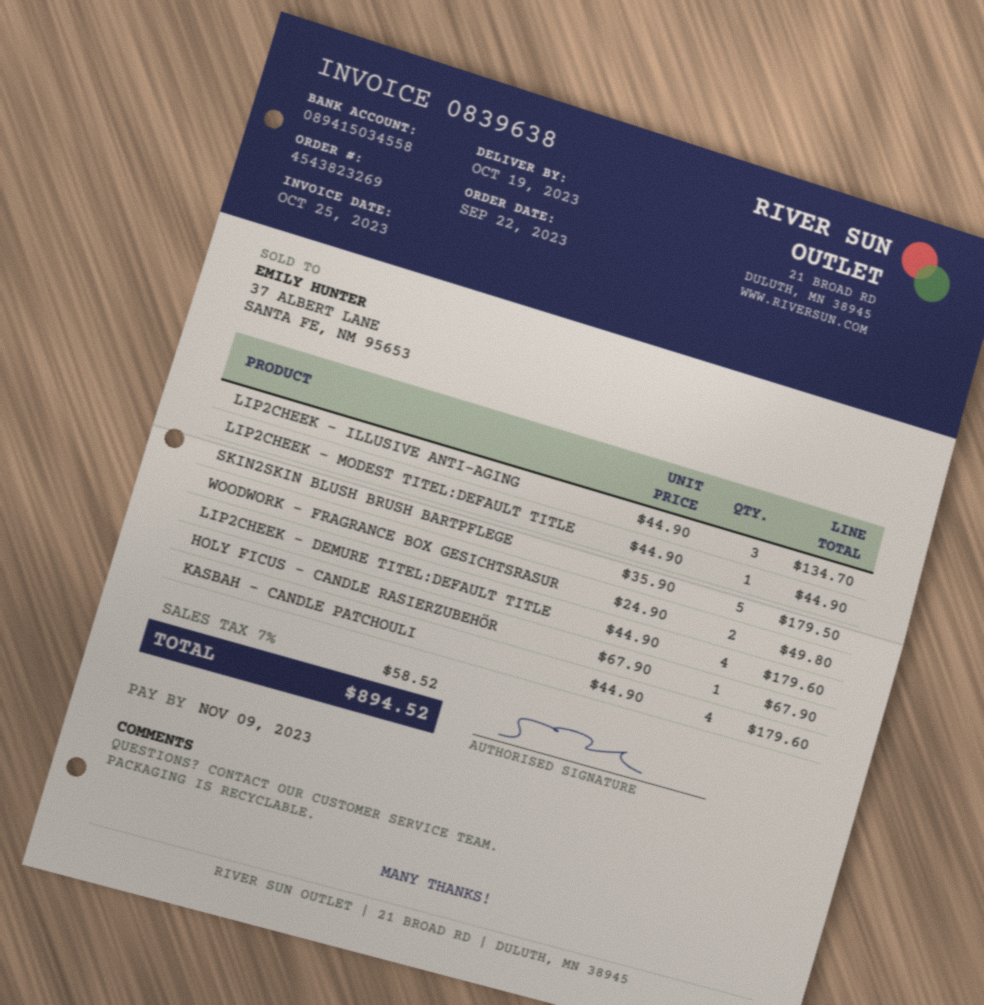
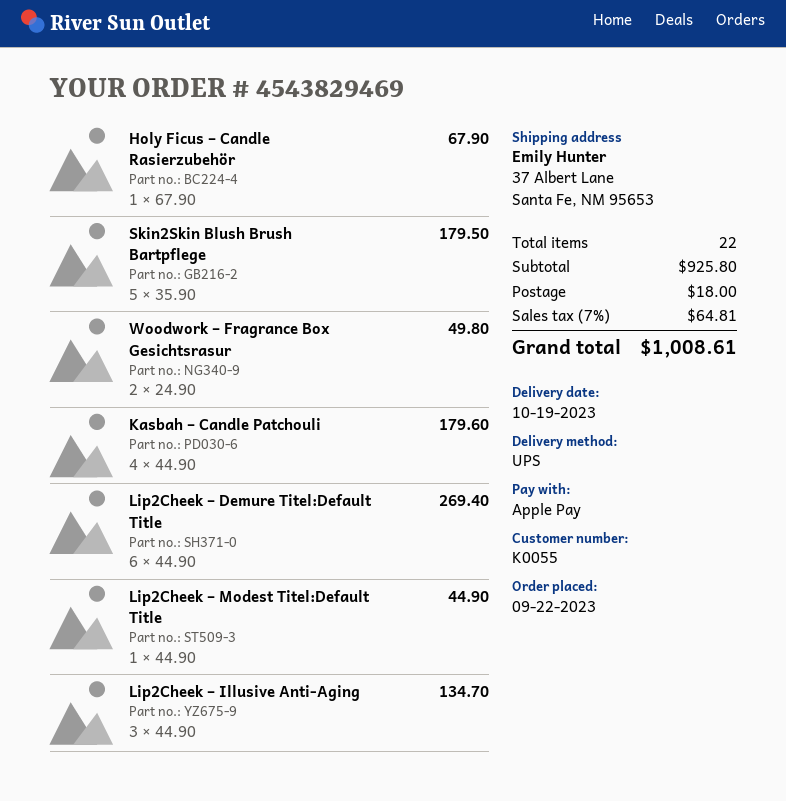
order number: 4543823269 -> 4543829469
LIP2CHEEK – DEMURE TITEL:DEFAULT TITLE: 4 x 44.90 = 179.60 -> 6 x 44.90 = 269.40
shipping: none -> 18.00
tax: 7% = 58.52 -> 7% = 64.81
total: 894.52 -> 1008.61

